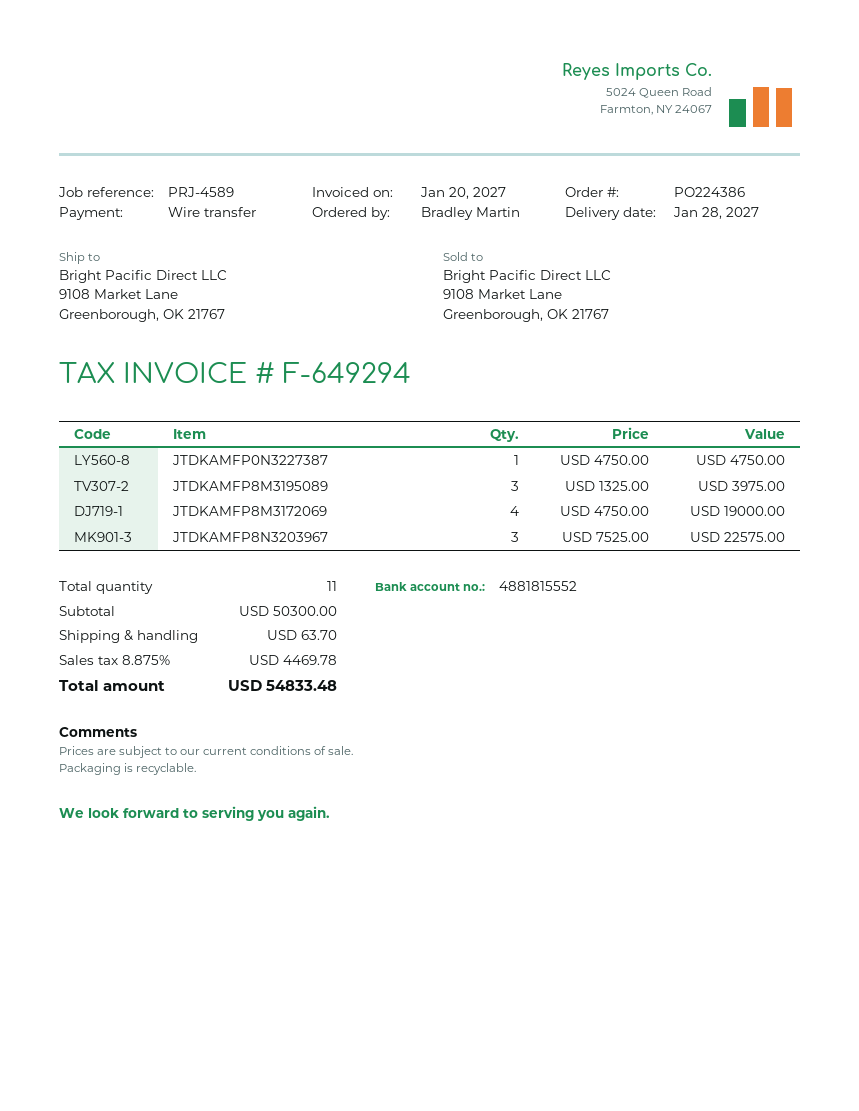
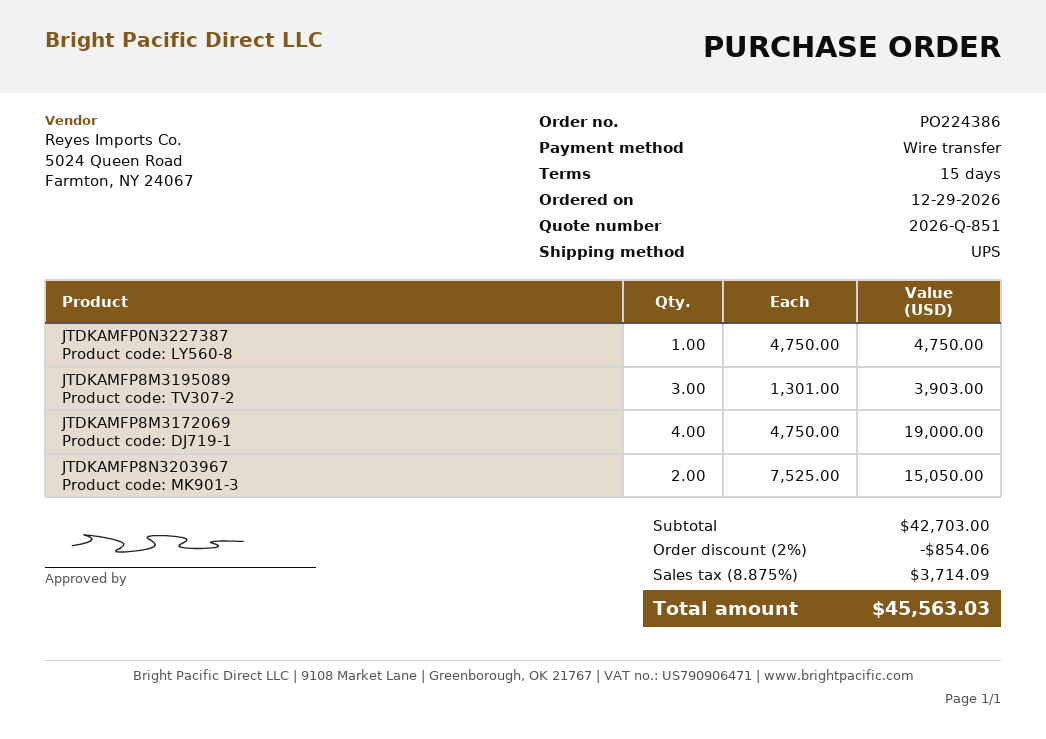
JTDKAMFP8M3195089: 3 x 1325.00 = 3975.00 -> 3 x 1301.00 = 3903.00
JTDKAMFP8N3203967: 3 x 7525.00 = 22575.00 -> 2 x 7525.00 = 15050.00
subtotal: 50300.00 -> 42703.00
discount: none -> 2% = 854.06
shipping: 63.70 -> none
tax: 8.875% = 4469.78 -> 8.875% = 3714.09
total: 54833.48 -> 45563.03

